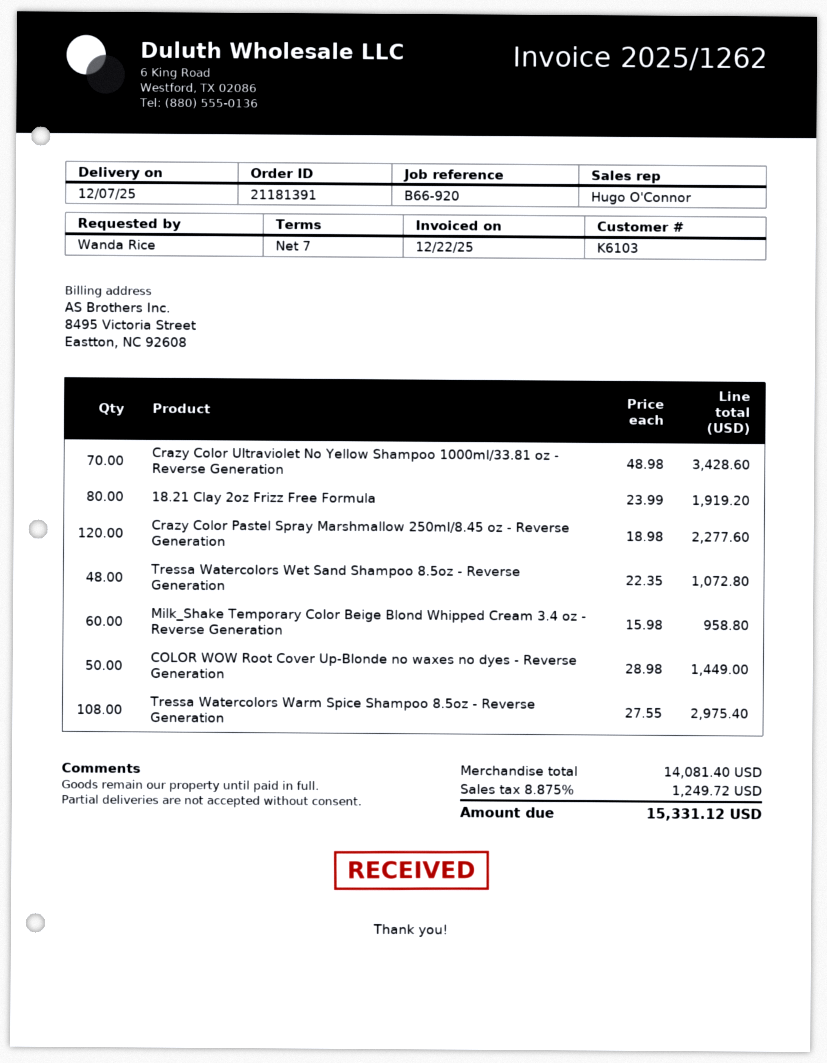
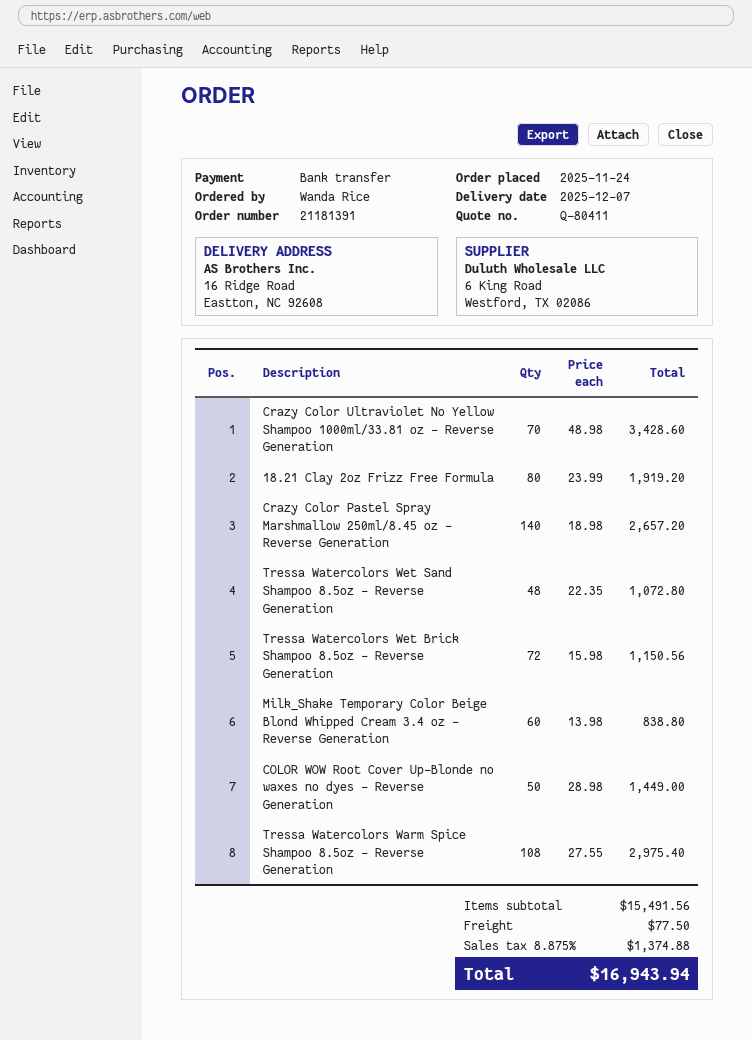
Crazy Color Pastel Spray Marshmallow 250ml/8.45 oz - Reverse Generation: 120 x 18.98 = 2277.60 -> 140 x 18.98 = 2657.20
Milk_Shake Temporary Color Beige Blond Whipped Cream 3.4 oz - Reverse Generation: 60 x 15.98 = 958.80 -> 60 x 13.98 = 838.80
Tressa Watercolors Wet Brick Shampoo 8.5oz - Reverse Generation: none -> 72 x 15.98 = 1150.56
subtotal: 14081.40 -> 15491.56
shipping: none -> 77.50
tax: 8.875% = 1249.72 -> 8.875% = 1374.88
total: 15331.12 -> 16943.94

